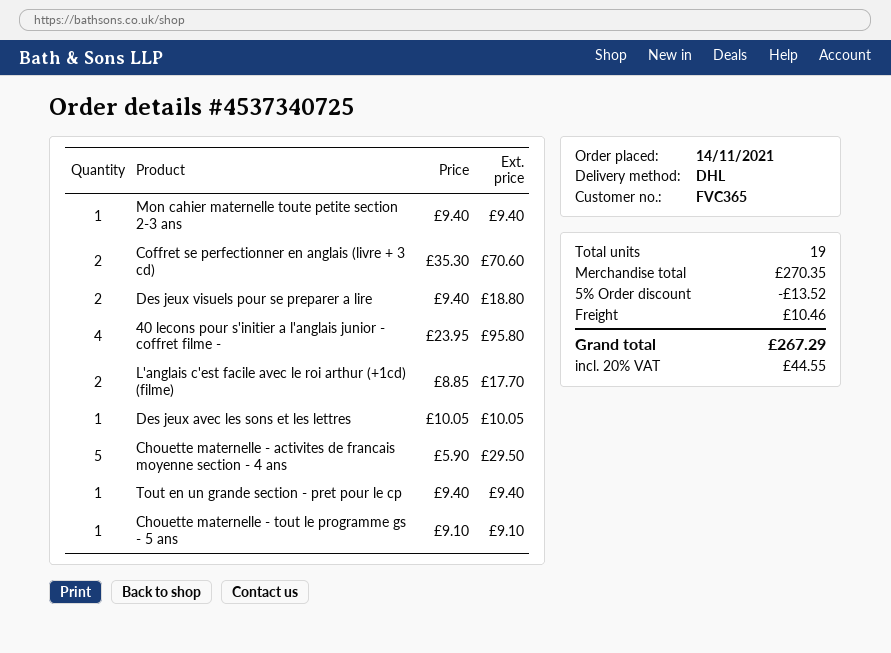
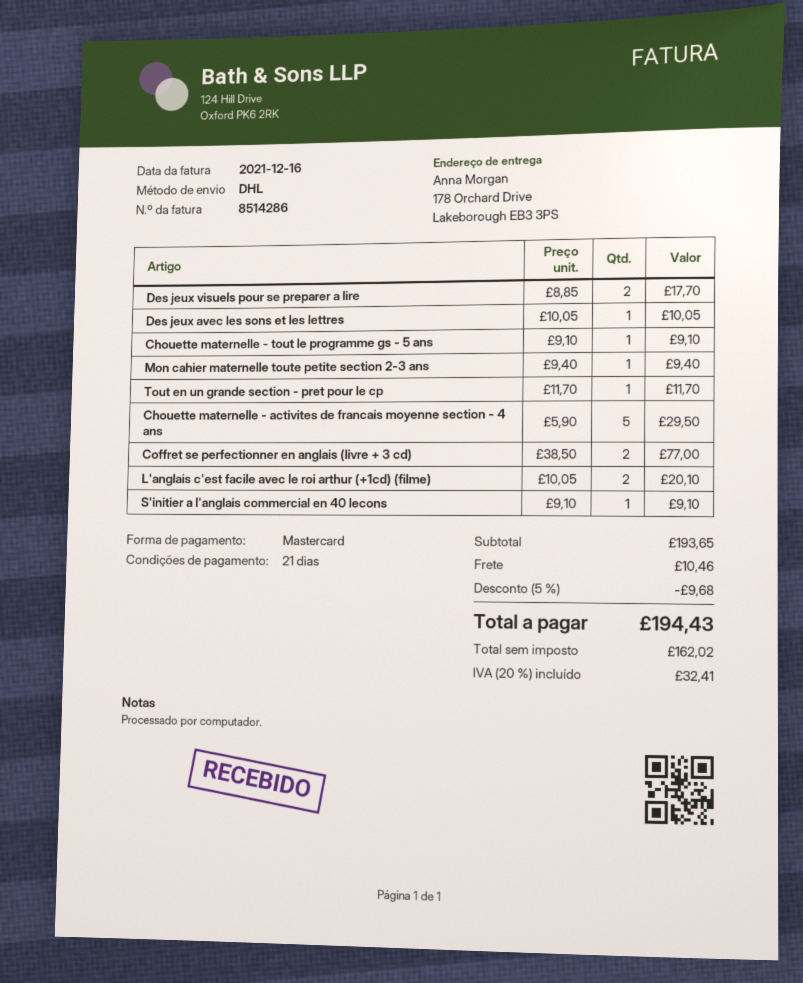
Coffret se perfectionner en anglais (livre + 3 cd): 2 x 35.30 = 70.60 -> 2 x 38.50 = 77.00
Des jeux visuels pour se preparer a lire: 2 x 9.40 = 18.80 -> 2 x 8.85 = 17.70
40 lecons pour s'initier a l'anglais junior - coffret filme -: 4 x 23.95 = 95.80 -> none
L'anglais c'est facile avec le roi arthur (+1cd) (filme): 2 x 8.85 = 17.70 -> 2 x 10.05 = 20.10
Tout en un grande section - pret pour le cp: 1 x 9.40 = 9.40 -> 1 x 11.70 = 11.70
S'initier a l'anglais commercial en 40 lecons: none -> 1 x 9.10 = 9.10
subtotal: 270.35 -> 193.65
discount: 5% = 13.52 -> 5% = 9.68
tax: 20% = 44.55 -> 20% = 32.41
total: 267.29 -> 194.43

